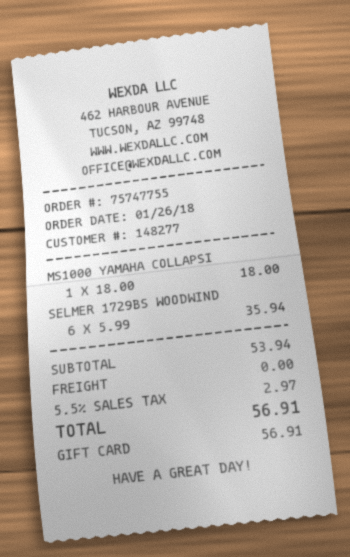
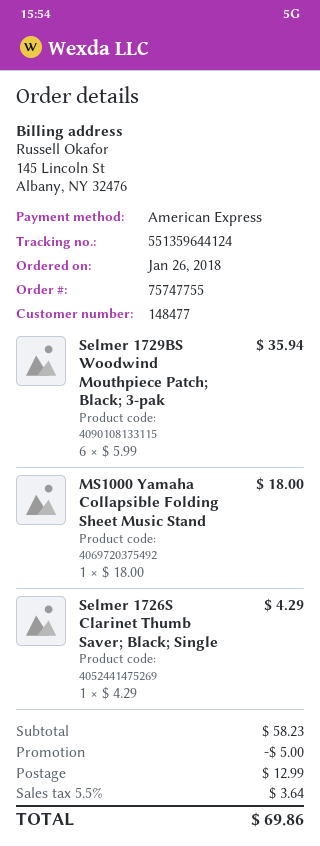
customer number: 148277 -> 148477
payment method: gift card -> American Express
Selmer 1726S Clarinet Thumb Saver; Black; Single: none -> 1 x 4.29 = 4.29
subtotal: 53.94 -> 58.23
discount: none -> 5.00
shipping: 0.00 -> 12.99
tax: 5.5% = 2.97 -> 5.5% = 3.64
total: 56.91 -> 69.86

